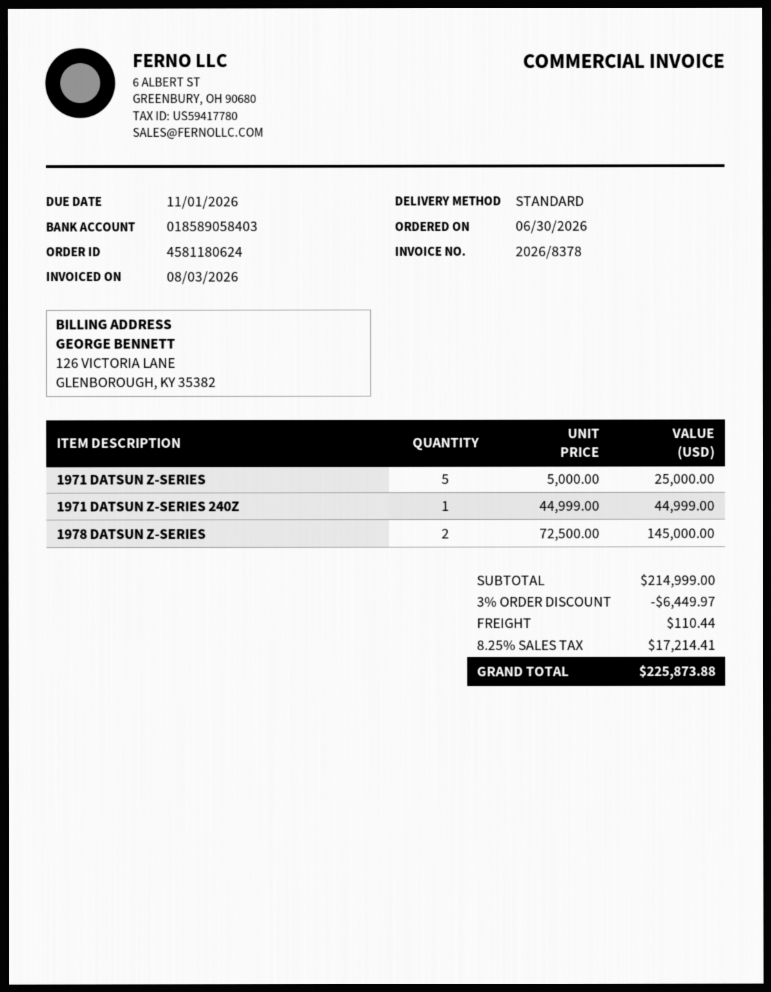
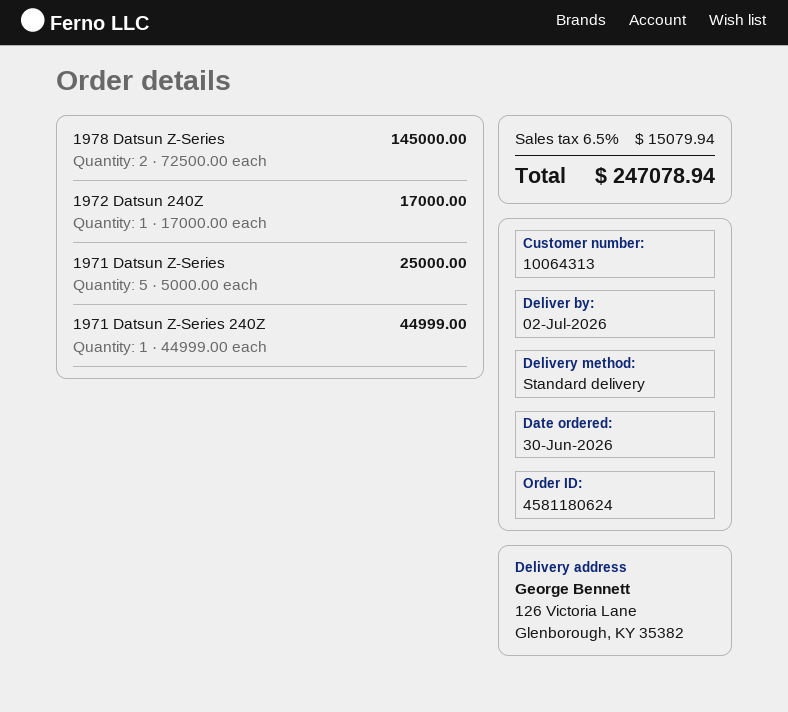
1972 Datsun 240Z: none -> 1 x 17000.00 = 17000.00
discount: 3% = 6449.97 -> none
shipping: 110.44 -> none
tax: 8.25% = 17214.41 -> 6.5% = 15079.94
total: 225873.88 -> 247078.94

